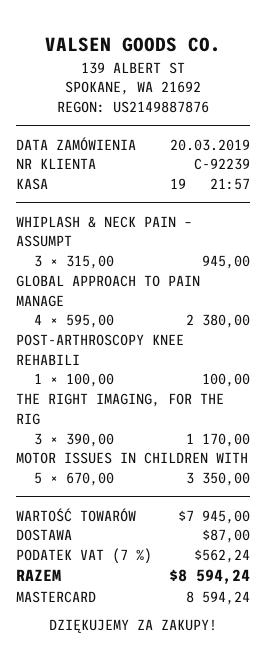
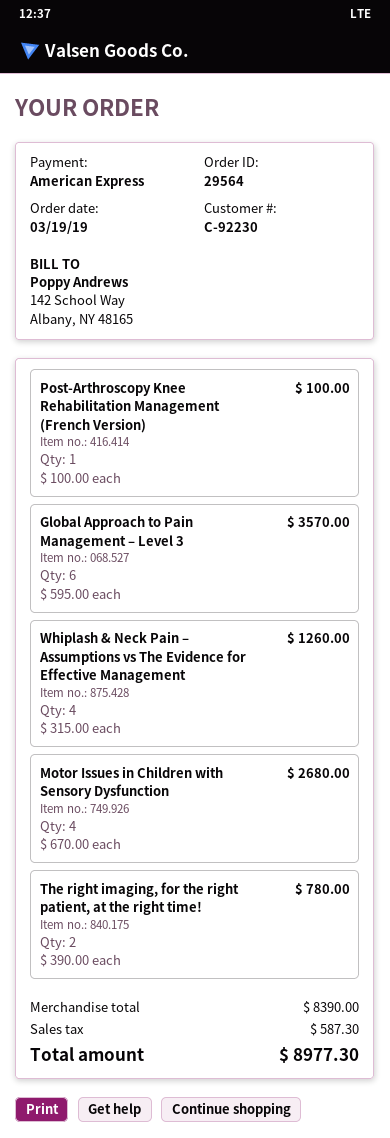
order date: 2019-03-20 -> 2019-03-19
customer number: C-92239 -> C-92230
payment method: Mastercard -> American Express
WHIPLASH & NECK PAIN – ASSUMPT: 3 x 315.00 = 945.00 -> 4 x 315.00 = 1260.00
GLOBAL APPROACH TO PAIN MANAGE: 4 x 595.00 = 2380.00 -> 6 x 595.00 = 3570.00
THE RIGHT IMAGING, FOR THE RIG: 3 x 390.00 = 1170.00 -> 2 x 390.00 = 780.00
MOTOR ISSUES IN CHILDREN WITH: 5 x 670.00 = 3350.00 -> 4 x 670.00 = 2680.00
subtotal: 7945.00 -> 8390.00
shipping: 87.00 -> none
tax: 562.24 -> 587.30
total: 8594.24 -> 8977.30

